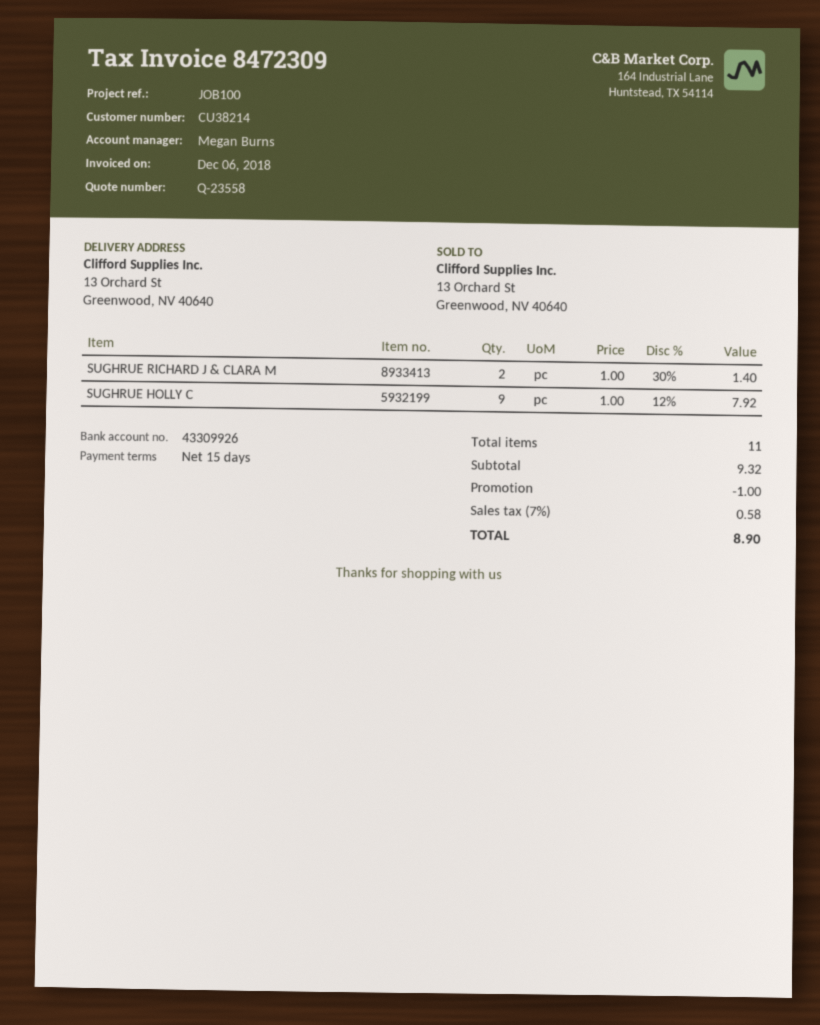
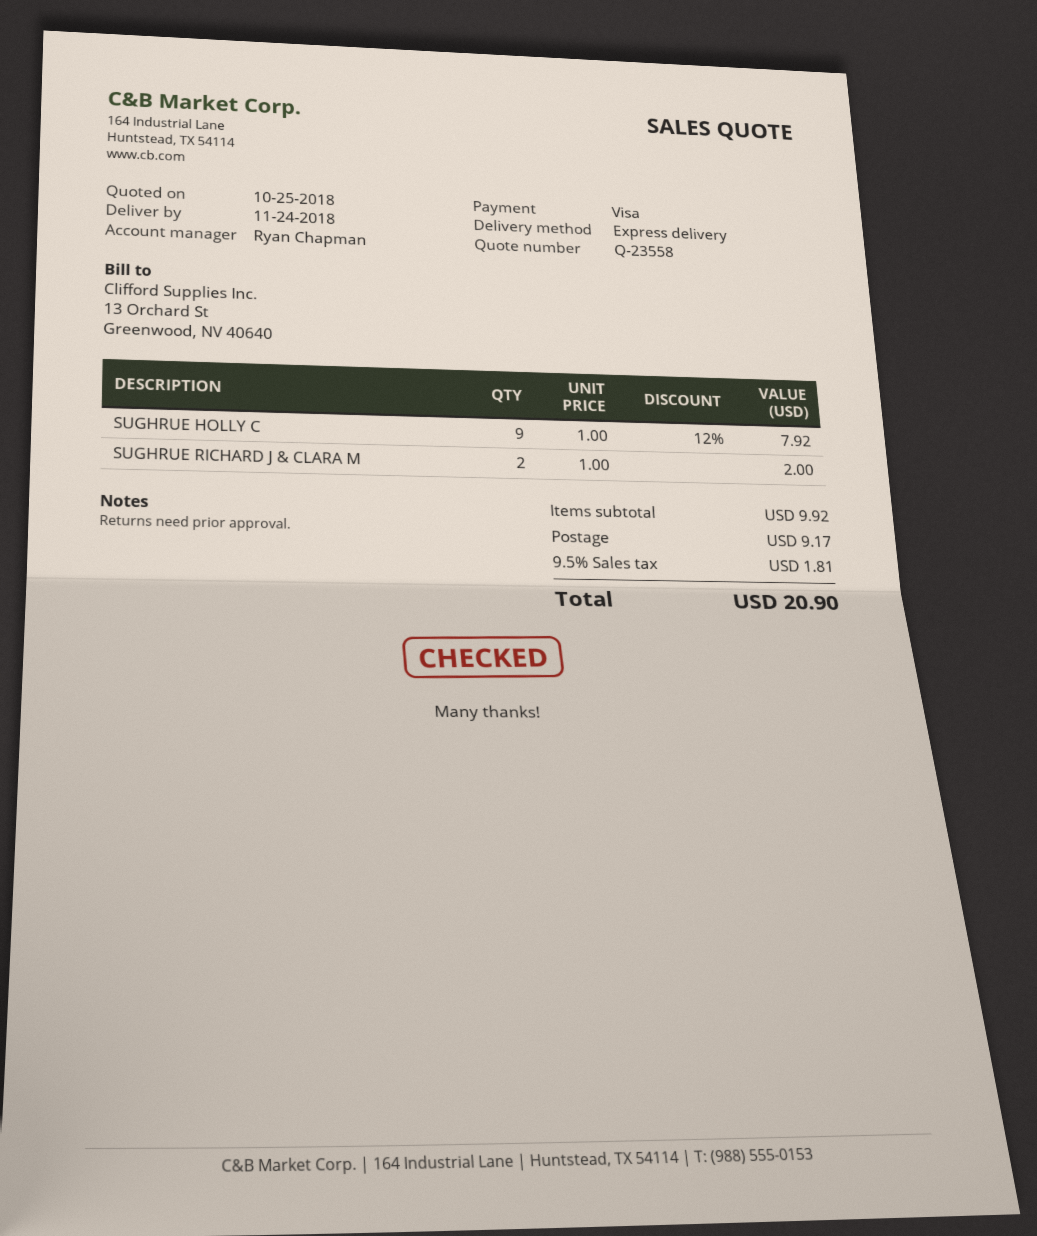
sales rep: Megan Burns -> Ryan Chapman
SUGHRUE RICHARD J & CLARA M: 2 x 1.00 - 30% = 1.40 -> 2 x 1.00 = 2.00
subtotal: 9.32 -> 9.92
discount: 1.00 -> none
shipping: none -> 9.17
tax: 7% = 0.58 -> 9.5% = 1.81
total: 8.90 -> 20.90

